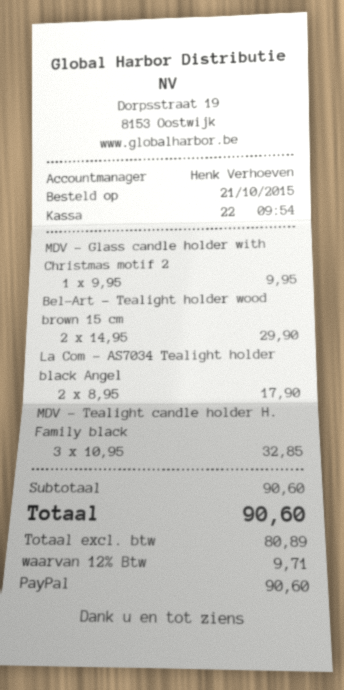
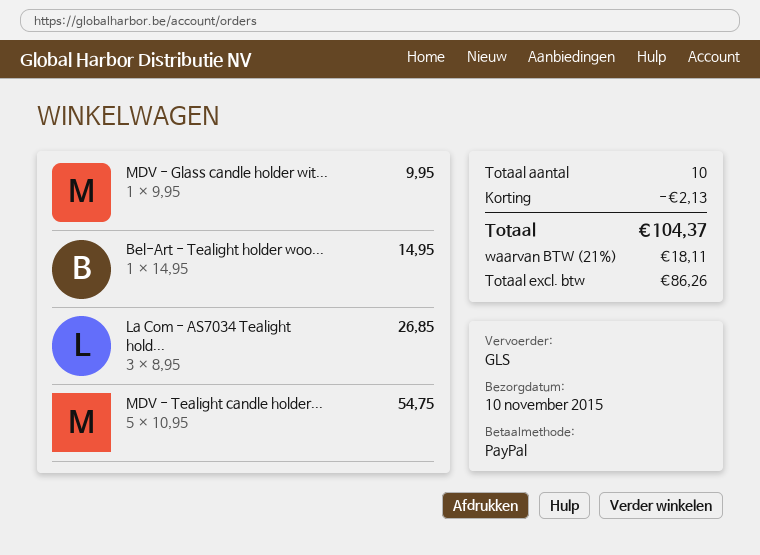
Bel-Art - Tealight holder wood brown 15 cm: 2 x 14.95 = 29.90 -> 1 x 14.95 = 14.95
La Com - AS7034 Tealight holder black Angel: 2 x 8.95 = 17.90 -> 3 x 8.95 = 26.85
MDV - Tealight candle holder H. Family black: 3 x 10.95 = 32.85 -> 5 x 10.95 = 54.75
discount: none -> 2.13
net: 80.89 -> 86.26
tax: 12% = 9.71 -> 21% = 18.11
total: 90.60 -> 104.37

